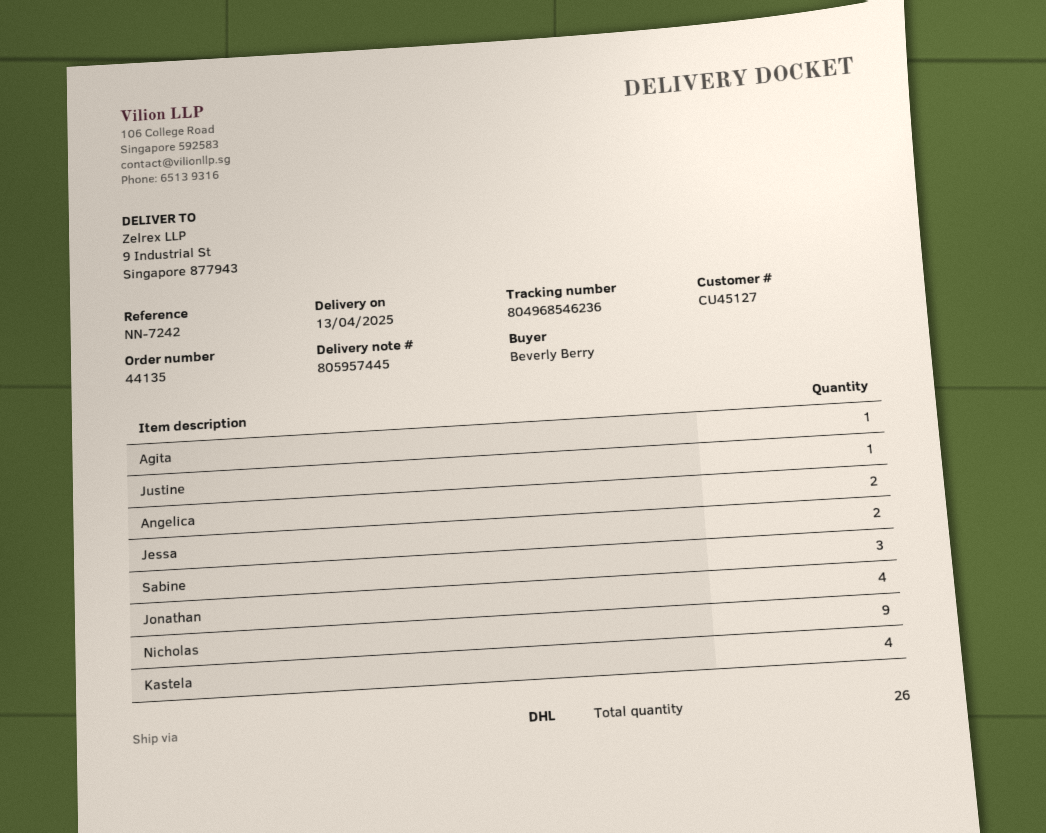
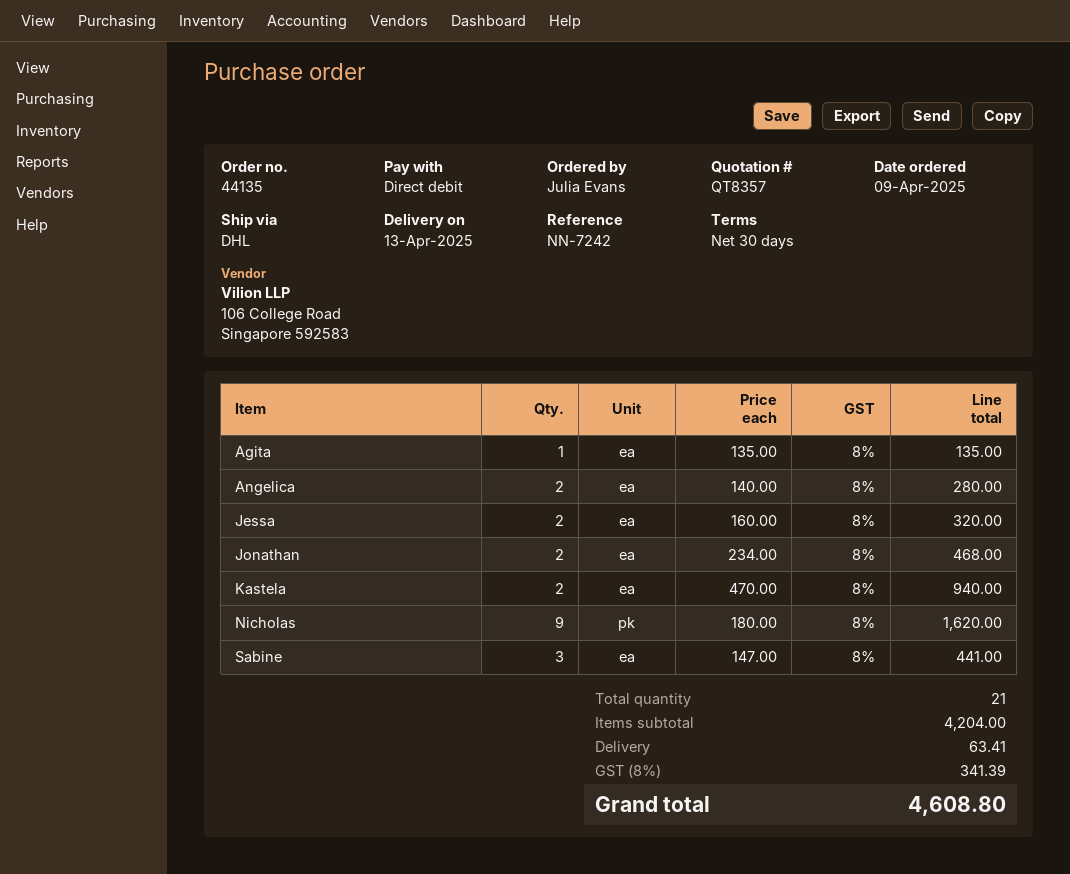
ordered by: Beverly Berry -> Julia Evans
Justine: 1 -> none
Jonathan: 4 -> 2
Kastela: 4 -> 2
total quantity: 26 -> 21

